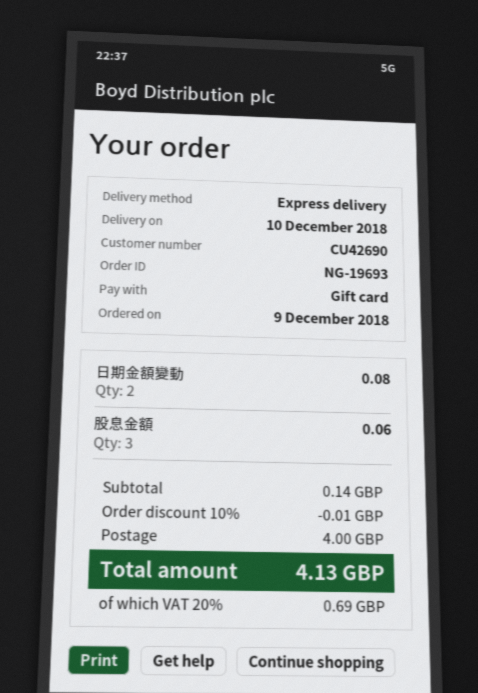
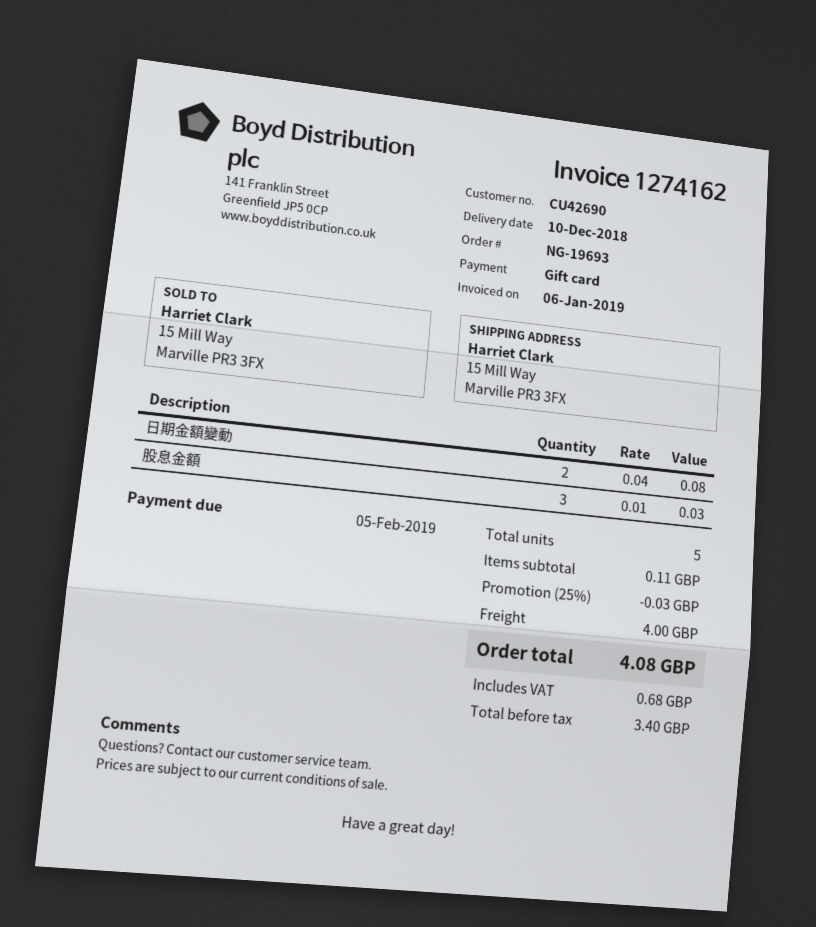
股息金額: 3 for 0.06 -> 3 for 0.03
subtotal: 0.14 -> 0.11
discount: 10% = 0.01 -> 25% = 0.03
tax: 0.69 -> 0.68
total: 4.13 -> 4.08

